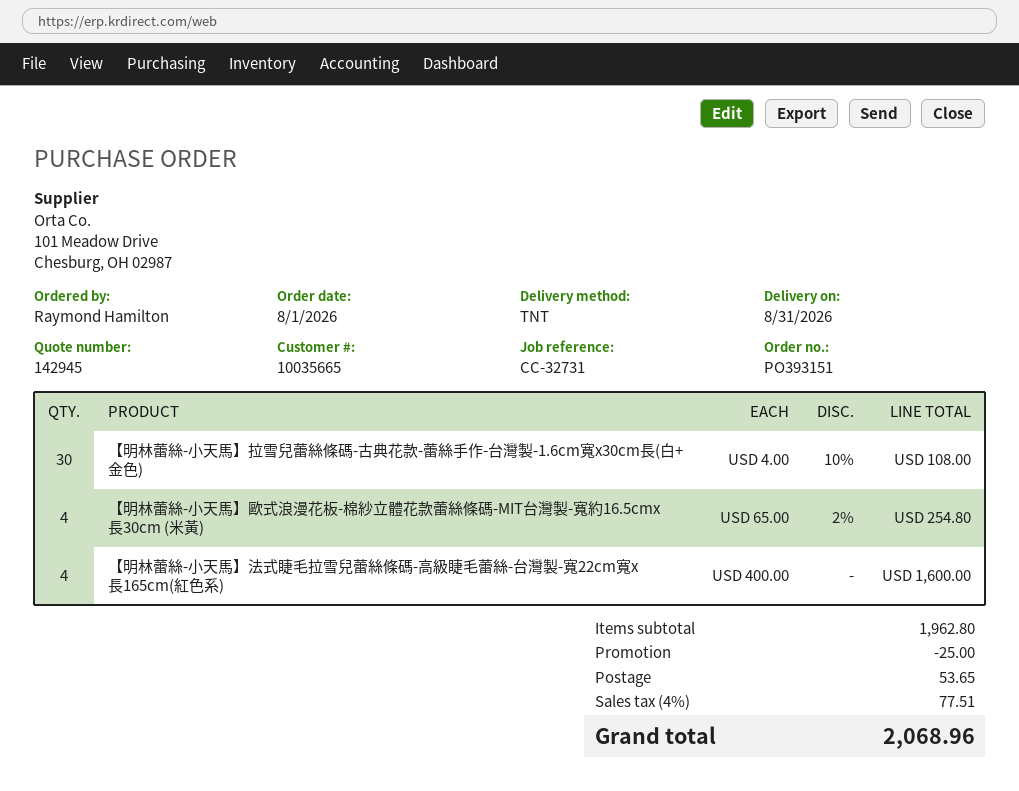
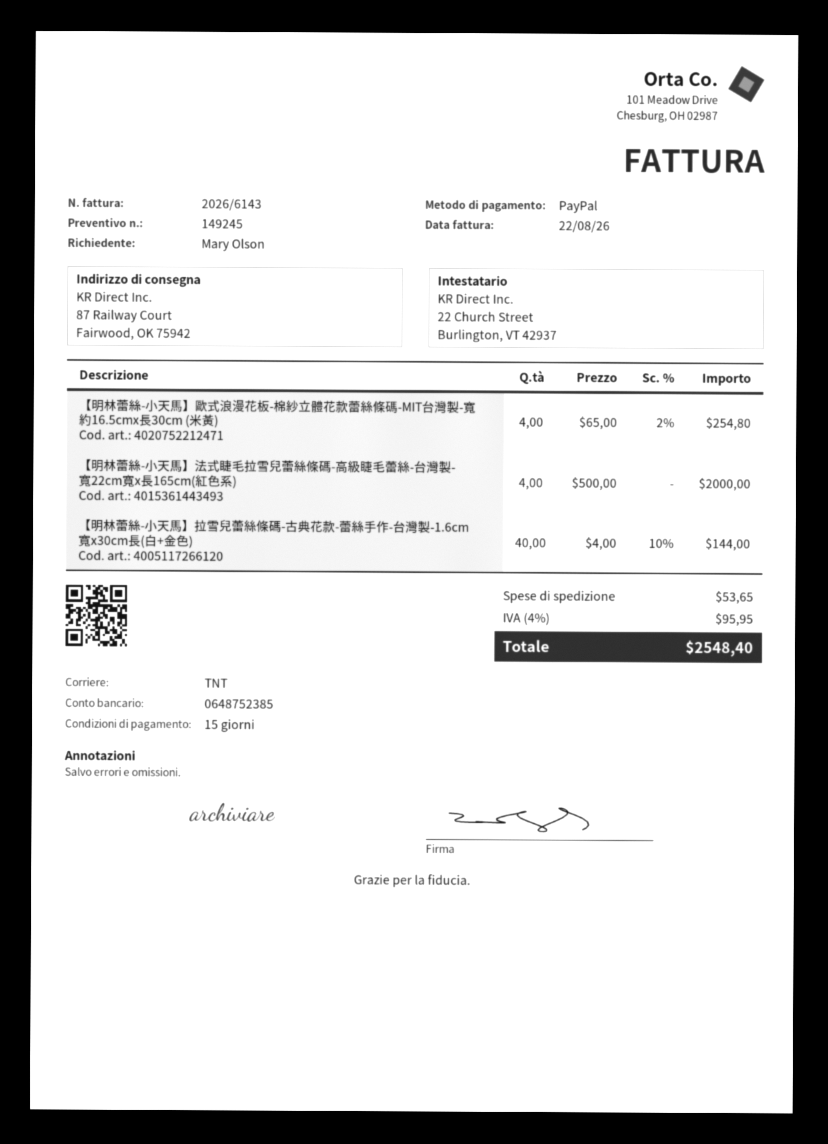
quote number: 142945 -> 149245
ordered by: Raymond Hamilton -> Mary Olson
【明林蕾絲-小天馬】拉雪兒蕾絲條碼-古典花款-蕾絲手作-台灣製-1.6cm寬x30cm長(白+金色): 30 x 4.00 - 10% = 108.00 -> 40 x 4.00 - 10% = 144.00
【明林蕾絲-小天馬】法式睫毛拉雪兒蕾絲條碼-高級睫毛蕾絲-台灣製-寬22cm寬x長165cm(紅色系): 4 x 400.00 = 1600.00 -> 4 x 500.00 = 2000.00
discount: 25.00 -> none
tax: 4% = 77.51 -> 4% = 95.95
total: 2068.96 -> 2548.40

